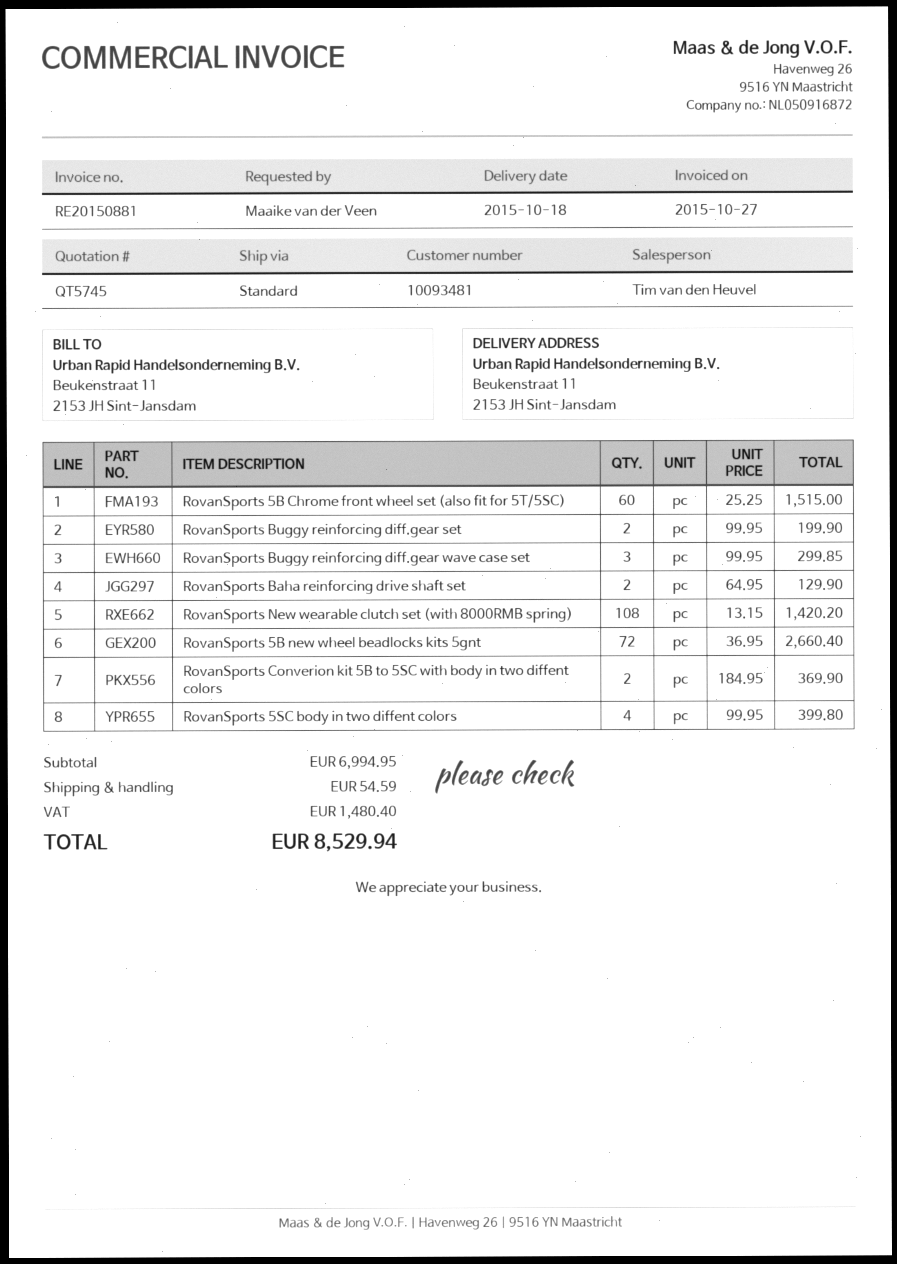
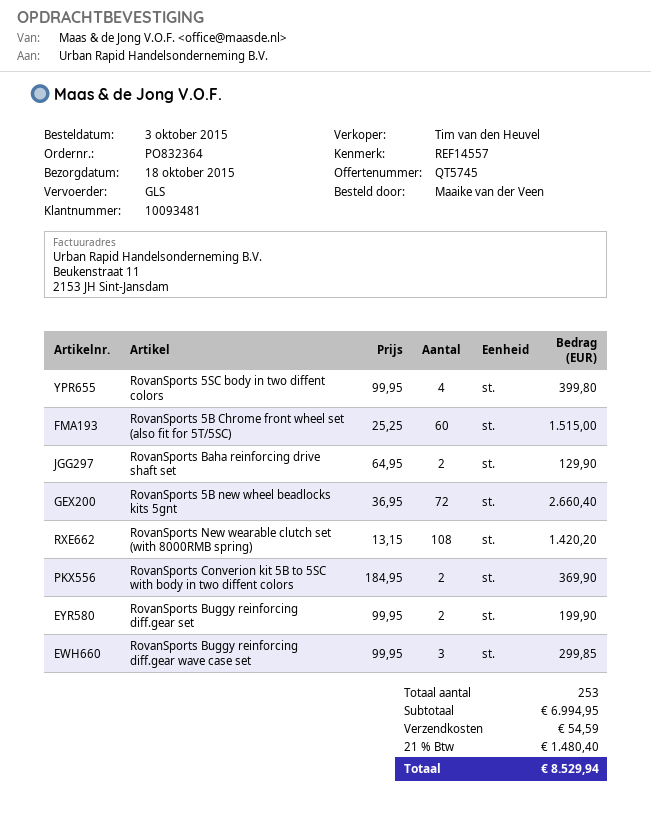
shipping method: standard -> GLS

